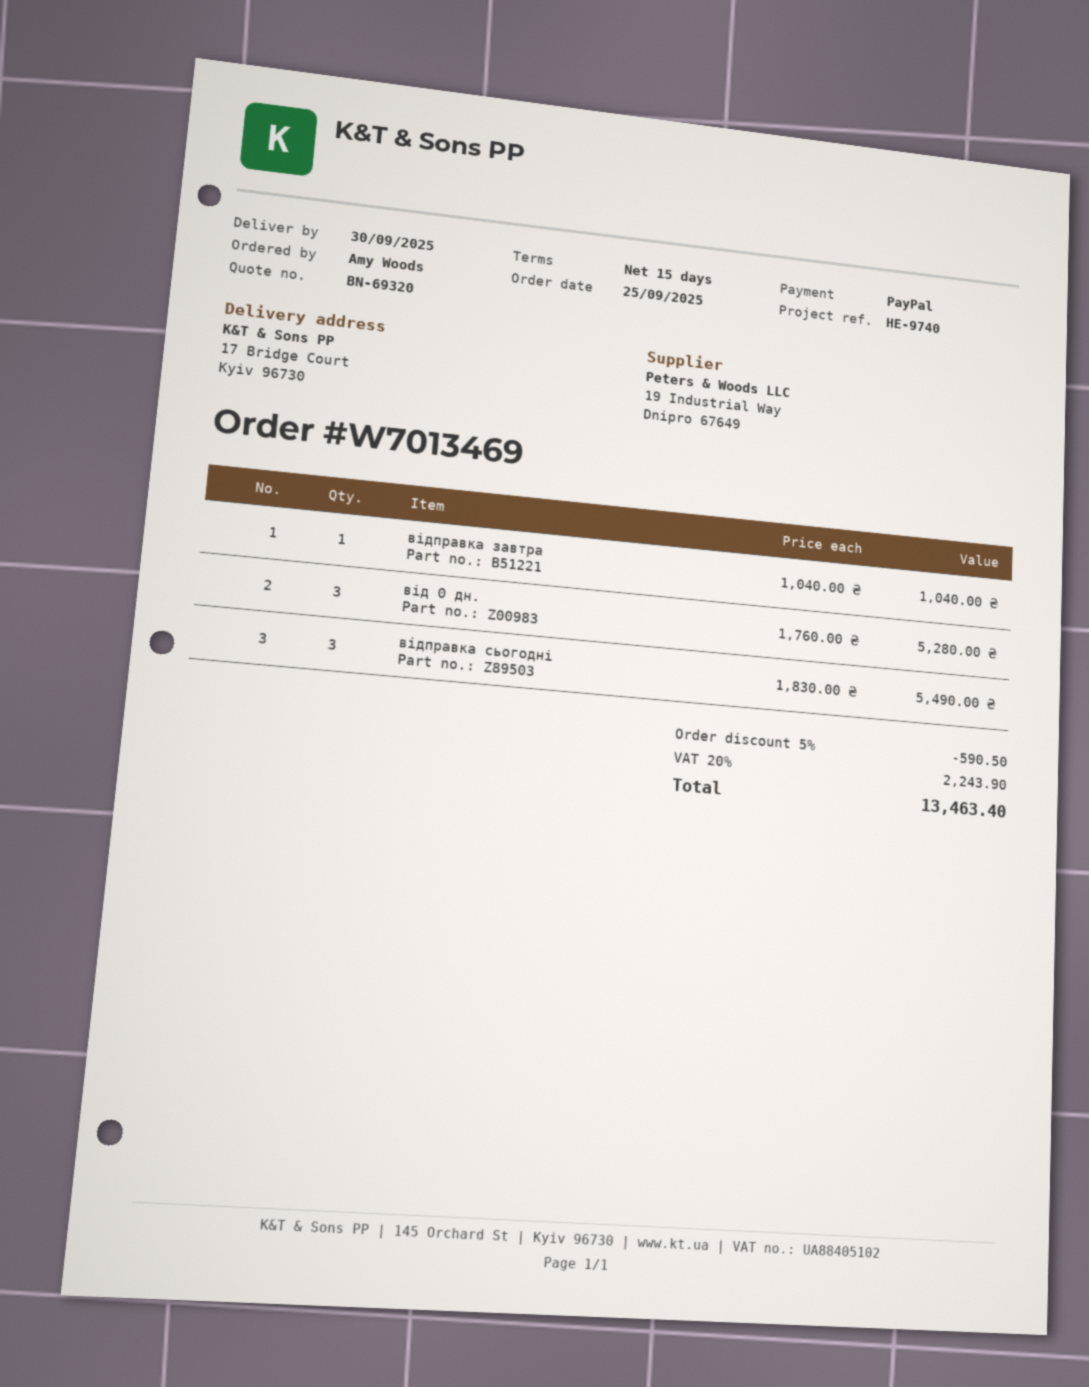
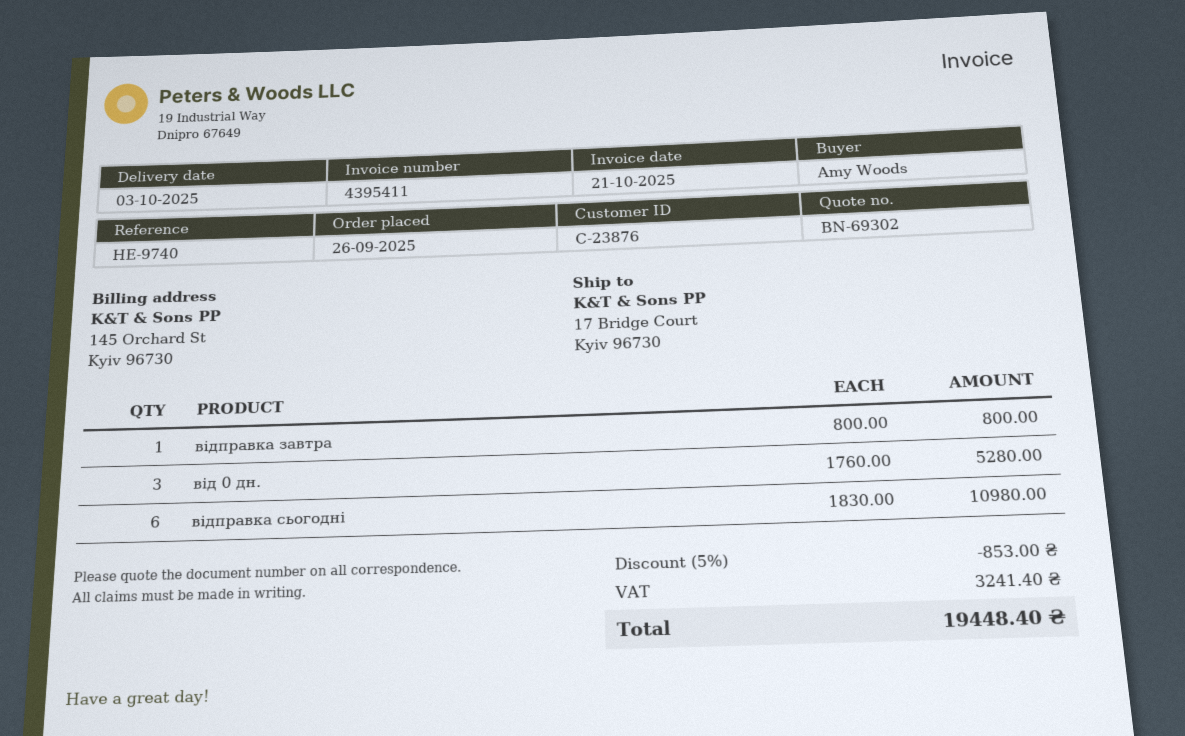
quote number: BN-69320 -> BN-69302
order date: 2025-09-25 -> 2025-09-26
delivery date: 2025-09-30 -> 2025-10-03
відправка завтра: 1 x 1040.00 = 1040.00 -> 1 x 800.00 = 800.00
відправка сьогодні: 3 x 1830.00 = 5490.00 -> 6 x 1830.00 = 10980.00
discount: 5% = 590.50 -> 5% = 853.00
tax: 2243.90 -> 3241.40
total: 13463.40 -> 19448.40

